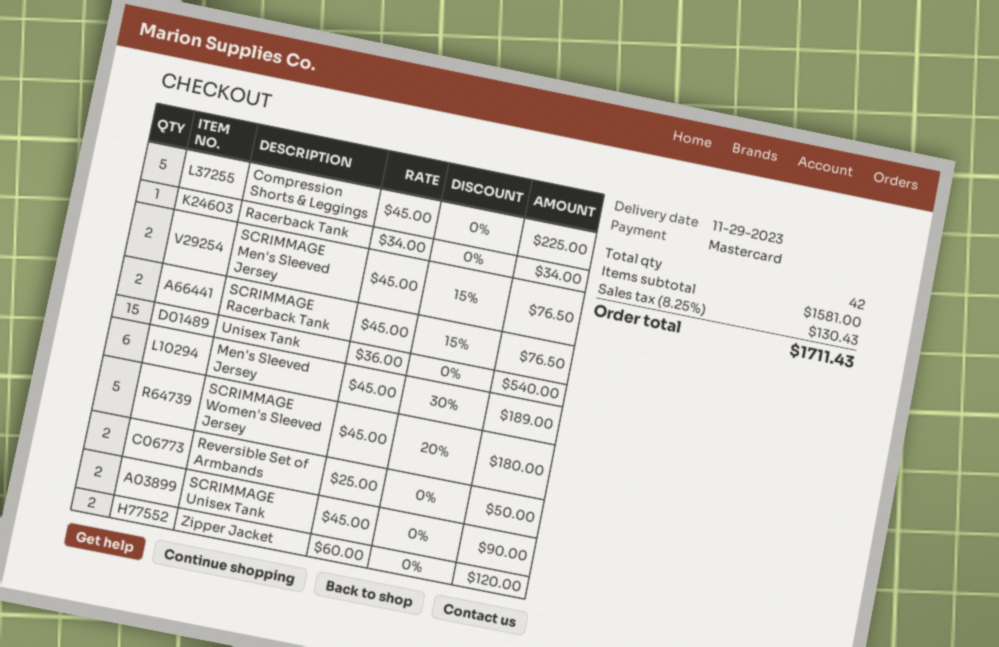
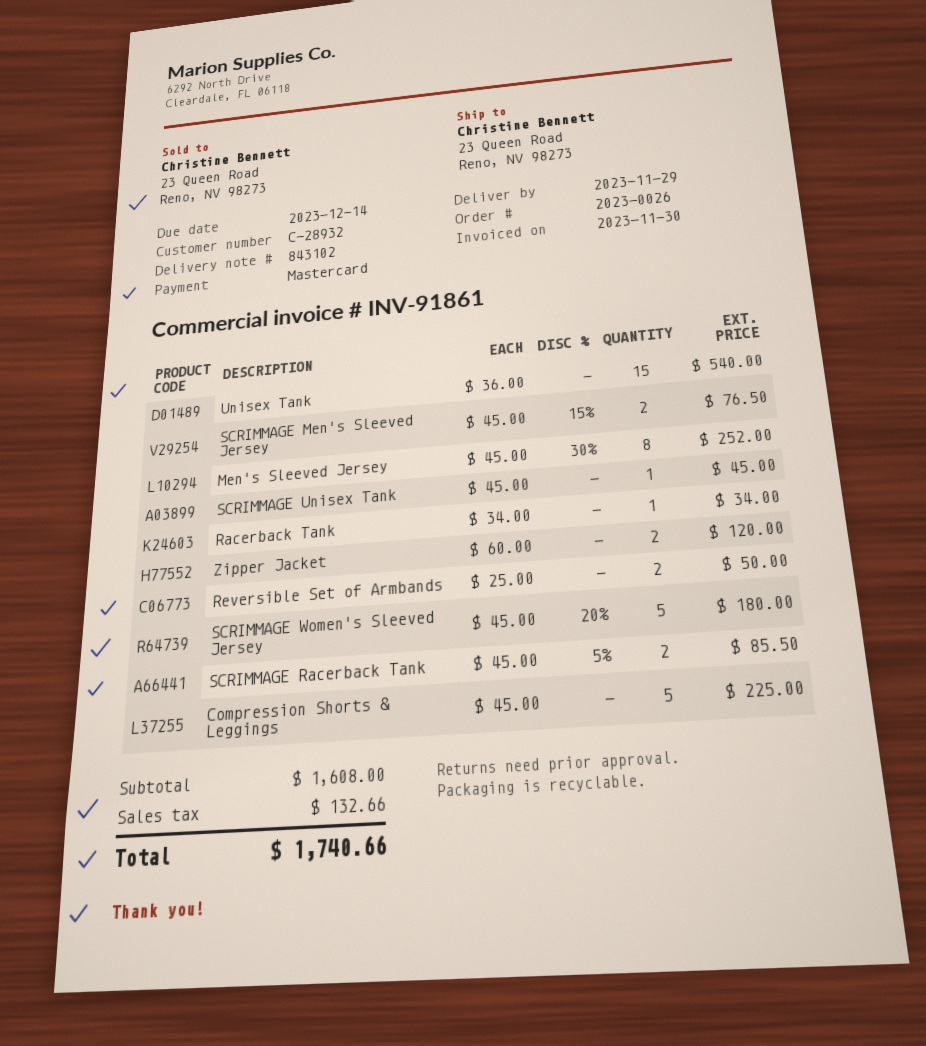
SCRIMMAGE Racerback Tank: 2 x 45.00 - 15% = 76.50 -> 2 x 45.00 - 5% = 85.50
Men's Sleeved Jersey: 6 x 45.00 - 30% = 189.00 -> 8 x 45.00 - 30% = 252.00
SCRIMMAGE Unisex Tank: 2 x 45.00 = 90.00 -> 1 x 45.00 = 45.00
subtotal: 1581.00 -> 1608.00
tax: 130.43 -> 132.66
total: 1711.43 -> 1740.66

